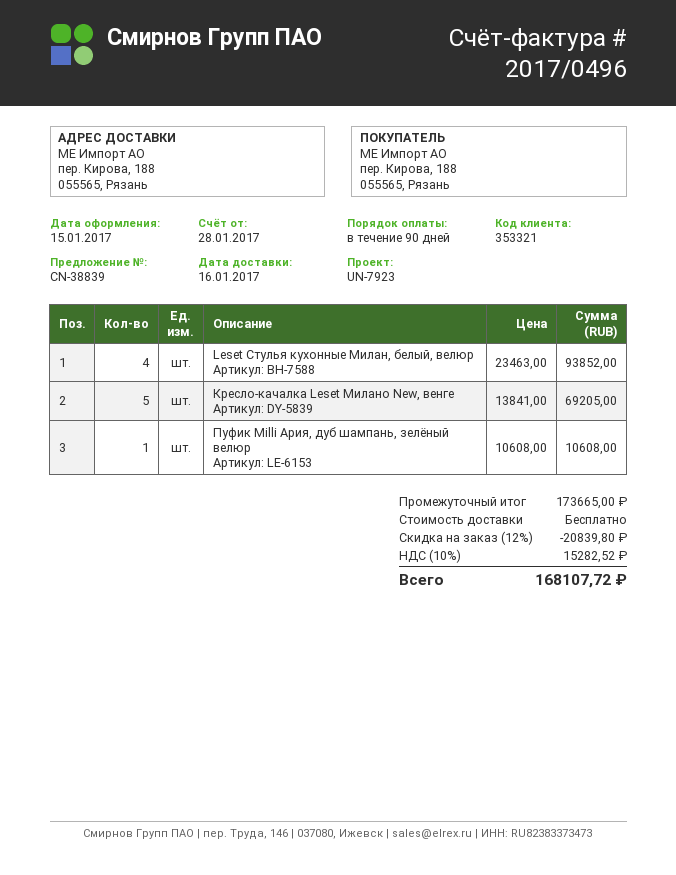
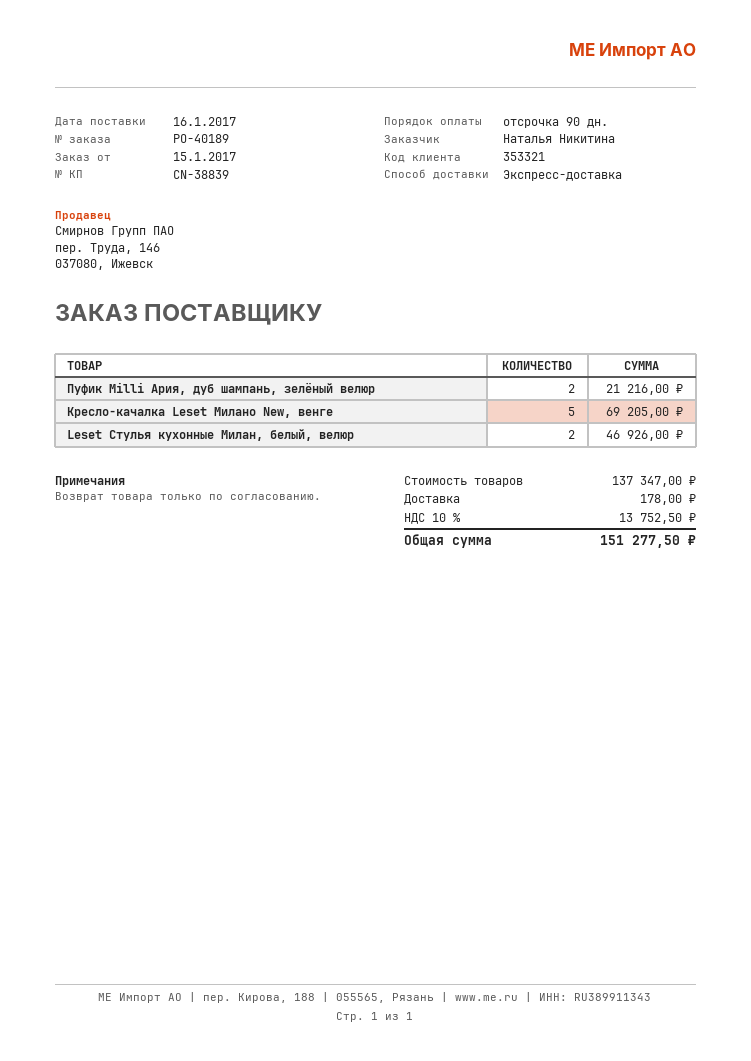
Leset Стулья кухонные Милан, белый, велюр: 4 for 93852.00 -> 2 for 46926.00
Пуфик Milli Ария, дуб шампань, зелёный велюр: 1 for 10608.00 -> 2 for 21216.00
subtotal: 173665.00 -> 137347.00
discount: 12% = 20839.80 -> none
shipping: 0.00 -> 178.00
tax: 10% = 15282.52 -> 10% = 13752.50
total: 168107.72 -> 151277.50

